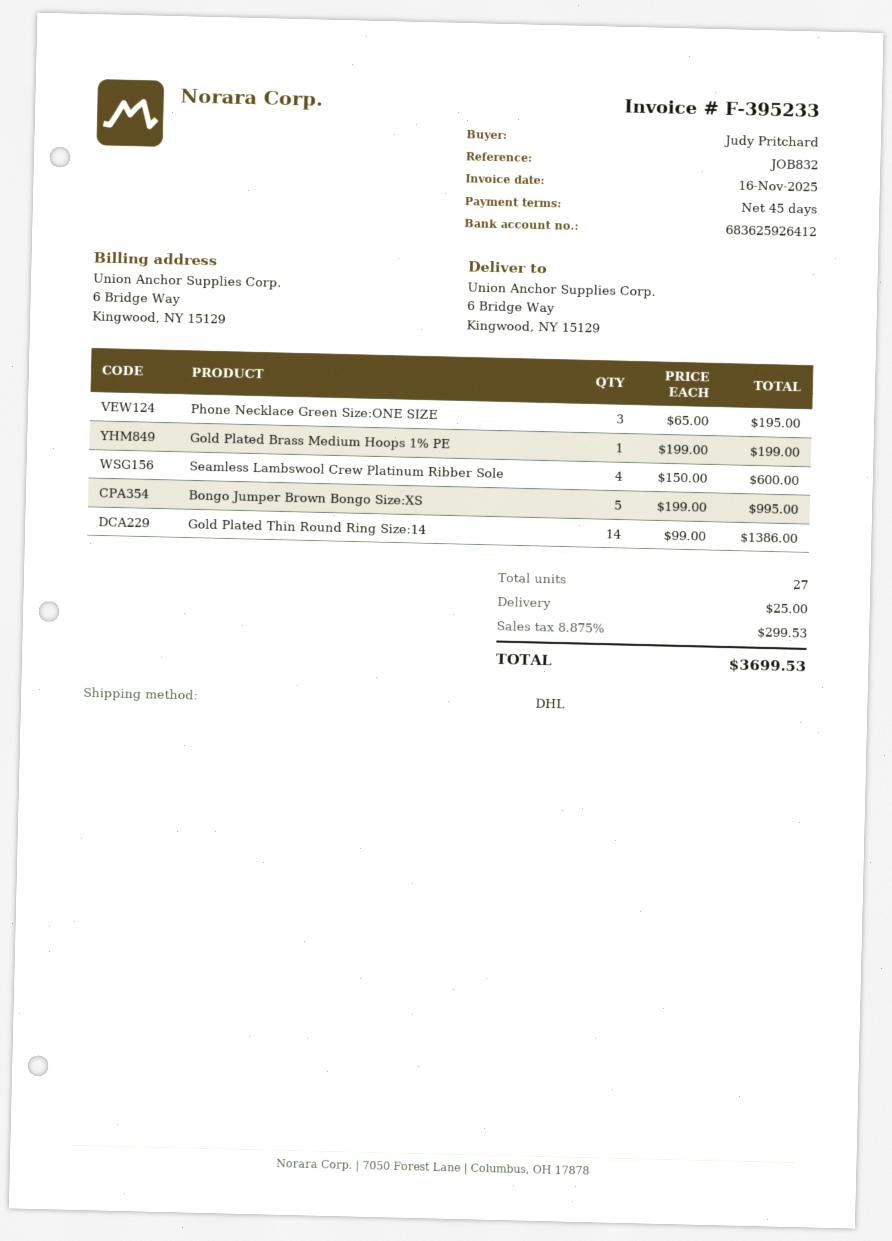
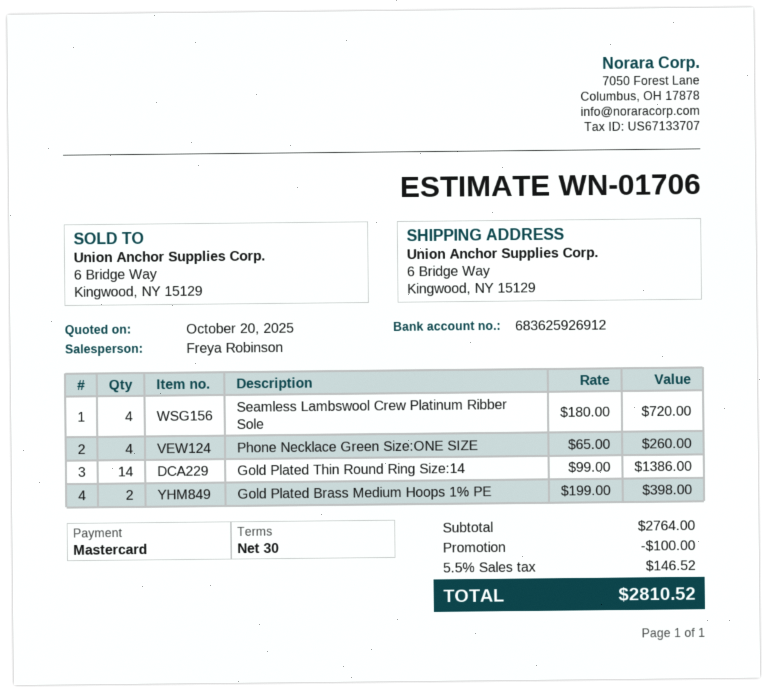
payment terms: 45 days -> 30 days
bank account: 683625926412 -> 683625926912
Phone Necklace Green Size:ONE SIZE: 3 x 65.00 = 195.00 -> 4 x 65.00 = 260.00
Gold Plated Brass Medium Hoops 1% PE: 1 x 199.00 = 199.00 -> 2 x 199.00 = 398.00
Seamless Lambswool Crew Platinum Ribber Sole: 4 x 150.00 = 600.00 -> 4 x 180.00 = 720.00
Bongo Jumper Brown Bongo Size:XS: 5 x 199.00 = 995.00 -> none
discount: none -> 100.00
shipping: 25.00 -> none
tax: 8.875% = 299.53 -> 5.5% = 146.52
total: 3699.53 -> 2810.52

